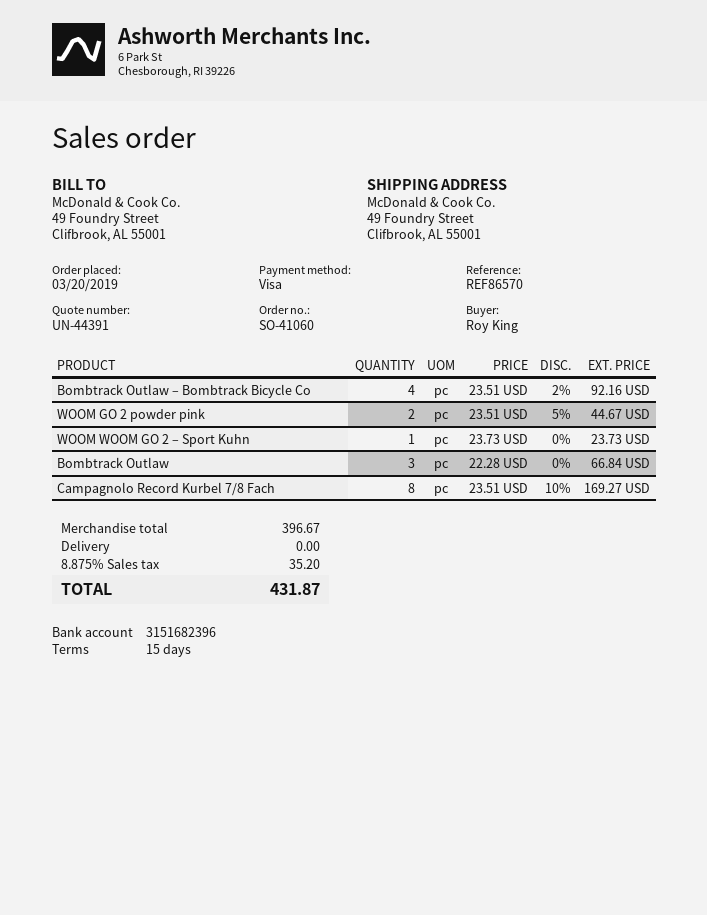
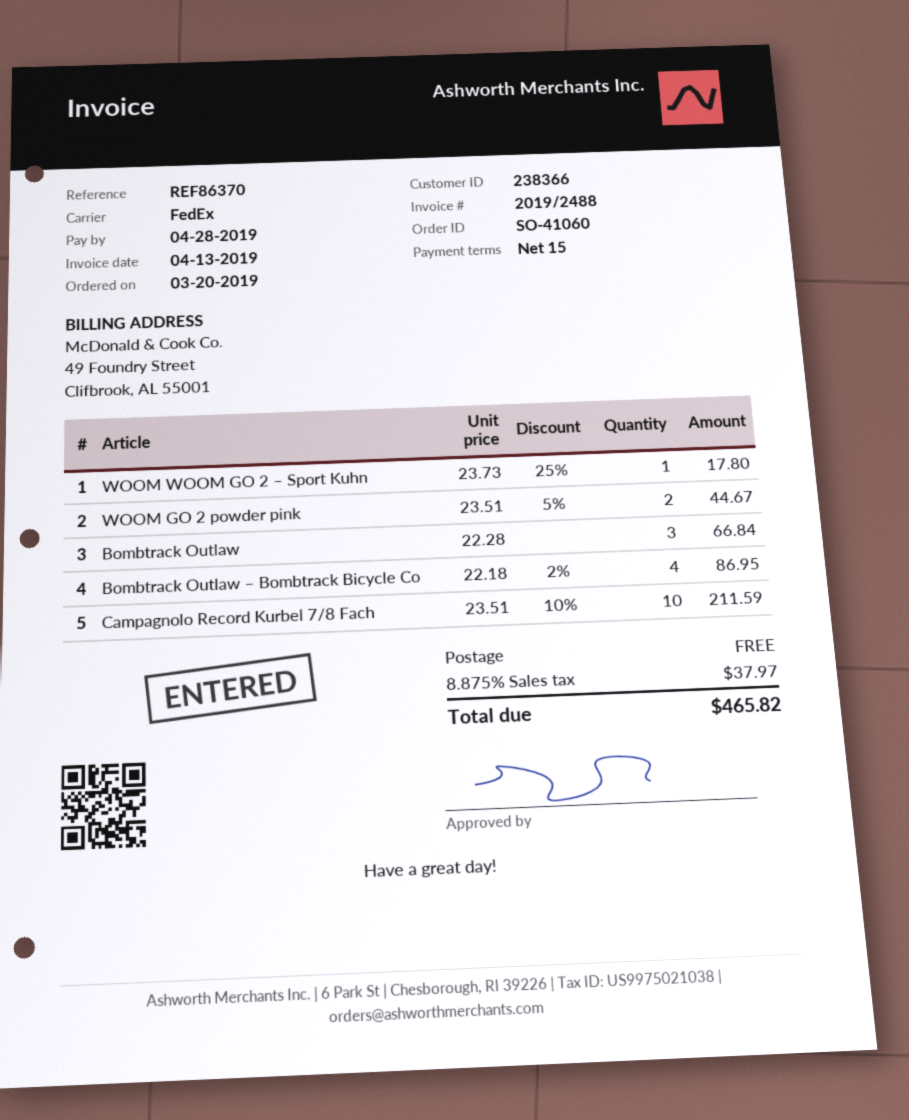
reference: REF86570 -> REF86370
Bombtrack Outlaw – Bombtrack Bicycle Co: 4 x 23.51 - 2% = 92.16 -> 4 x 22.18 - 2% = 86.95
WOOM WOOM GO 2 – Sport Kuhn: 1 x 23.73 = 23.73 -> 1 x 23.73 - 25% = 17.80
Campagnolo Record Kurbel 7/8 Fach: 8 x 23.51 - 10% = 169.27 -> 10 x 23.51 - 10% = 211.59
tax: 8.875% = 35.20 -> 8.875% = 37.97
total: 431.87 -> 465.82

